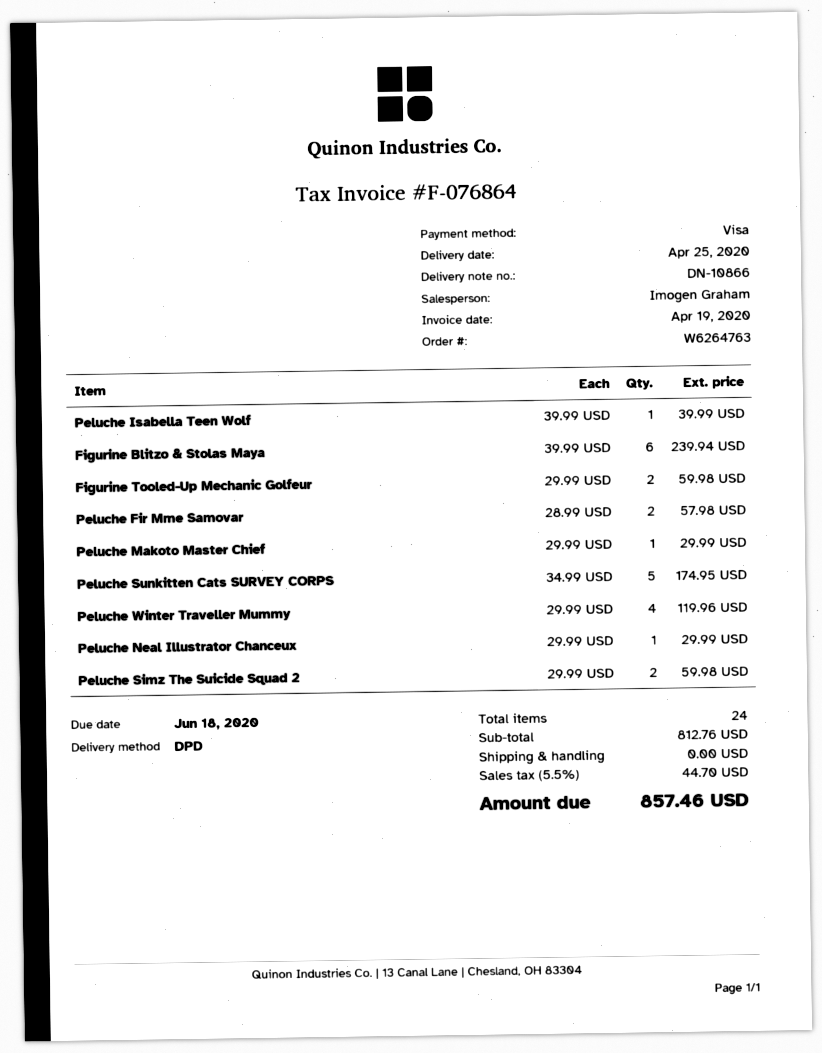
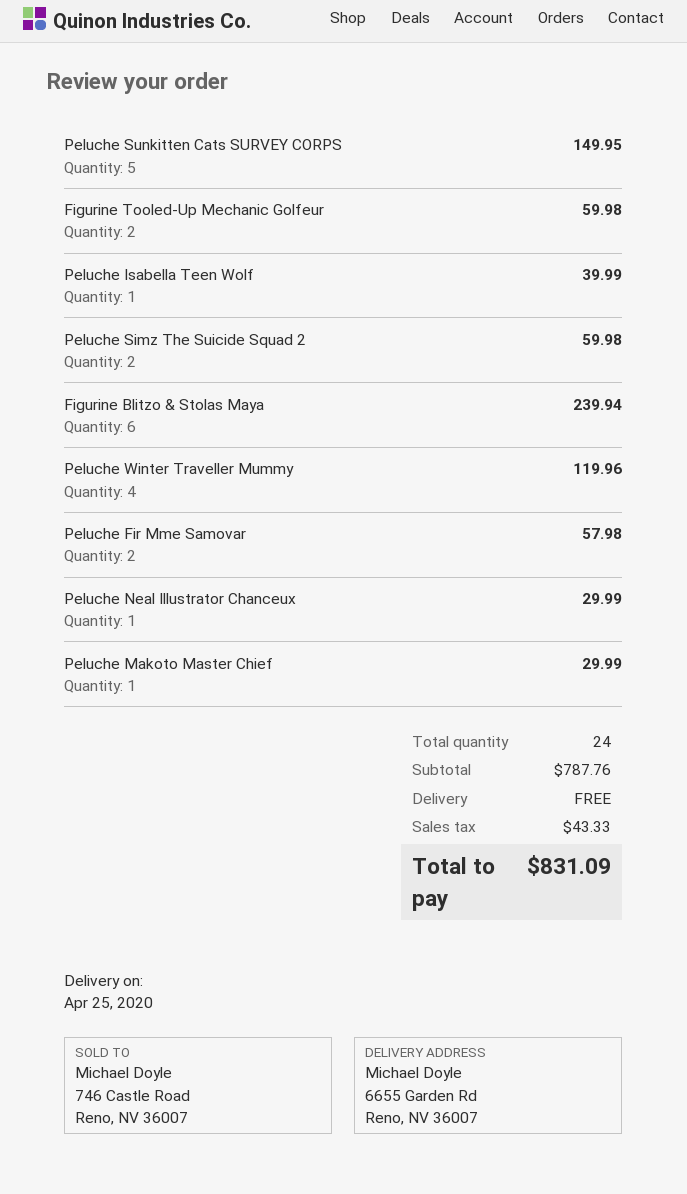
Peluche Sunkitten Cats SURVEY CORPS: 5 for 174.95 -> 5 for 149.95
subtotal: 812.76 -> 787.76
tax: 44.70 -> 43.33
total: 857.46 -> 831.09

